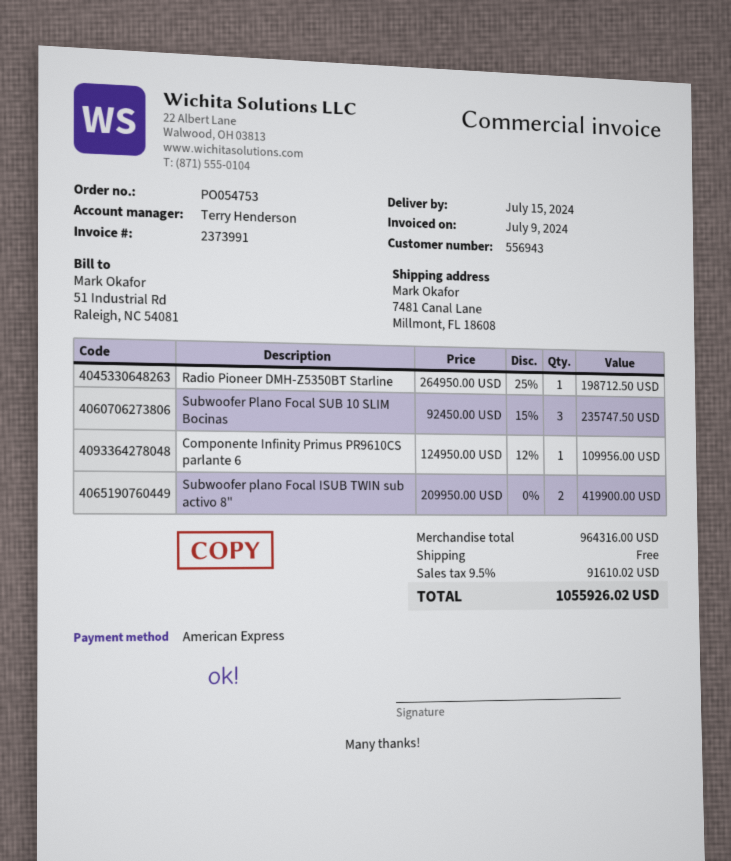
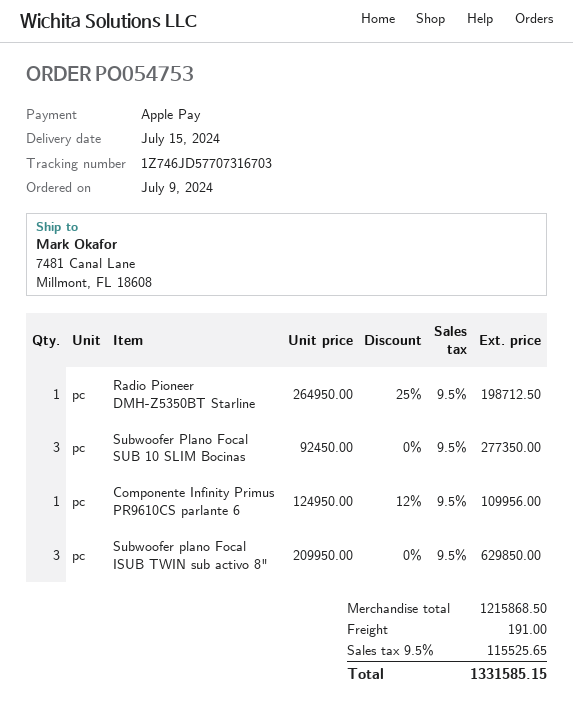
payment method: American Express -> Apple Pay
Subwoofer Plano Focal SUB 10 SLIM Bocinas: 3 x 92450.00 - 15% = 235747.50 -> 3 x 92450.00 = 277350.00
Subwoofer plano Focal ISUB TWIN sub activo 8": 2 x 209950.00 = 419900.00 -> 3 x 209950.00 = 629850.00
subtotal: 964316.00 -> 1215868.50
shipping: 0.00 -> 191.00
tax: 9.5% = 91610.02 -> 9.5% = 115525.65
total: 1055926.02 -> 1331585.15

